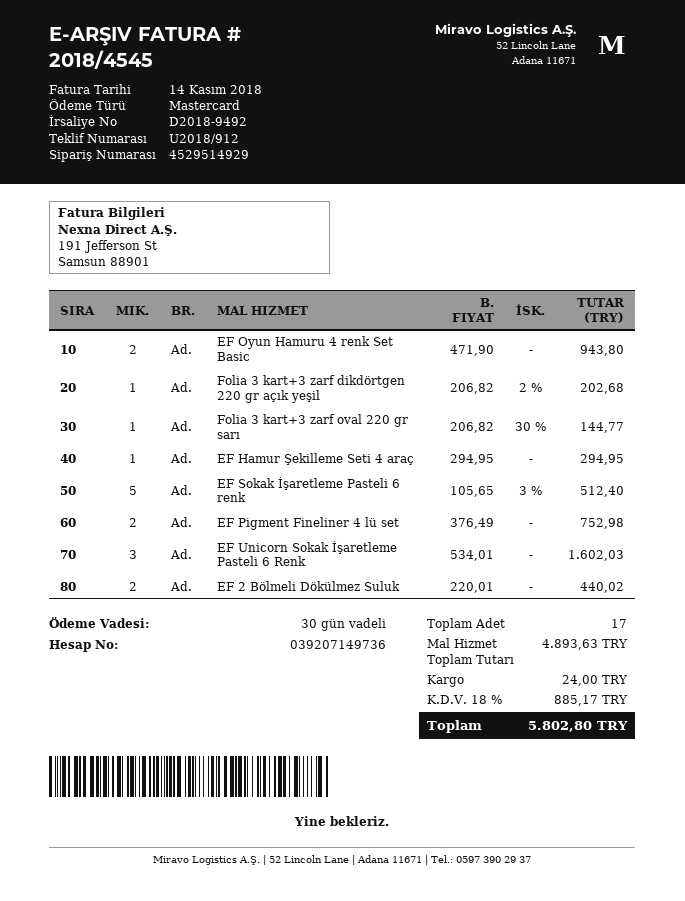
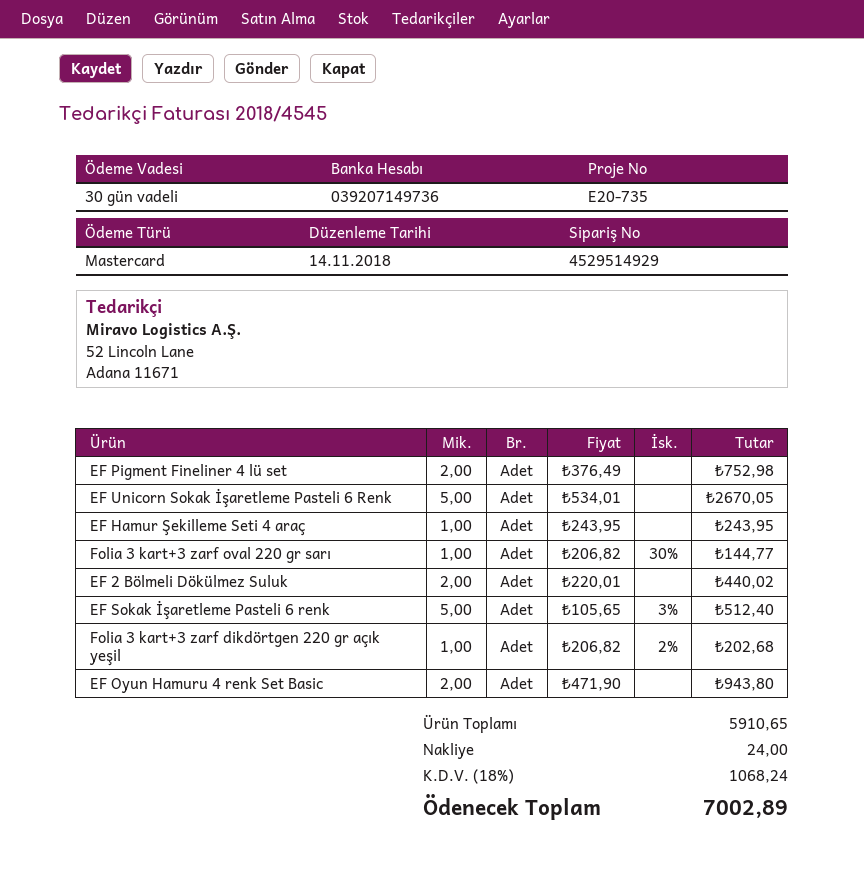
EF Hamur Şekilleme Seti 4 araç: 1 x 294.95 = 294.95 -> 1 x 243.95 = 243.95
EF Unicorn Sokak İşaretleme Pasteli 6 Renk: 3 x 534.01 = 1602.03 -> 5 x 534.01 = 2670.05
subtotal: 4893.63 -> 5910.65
tax: 18% = 885.17 -> 18% = 1068.24
total: 5802.80 -> 7002.89

